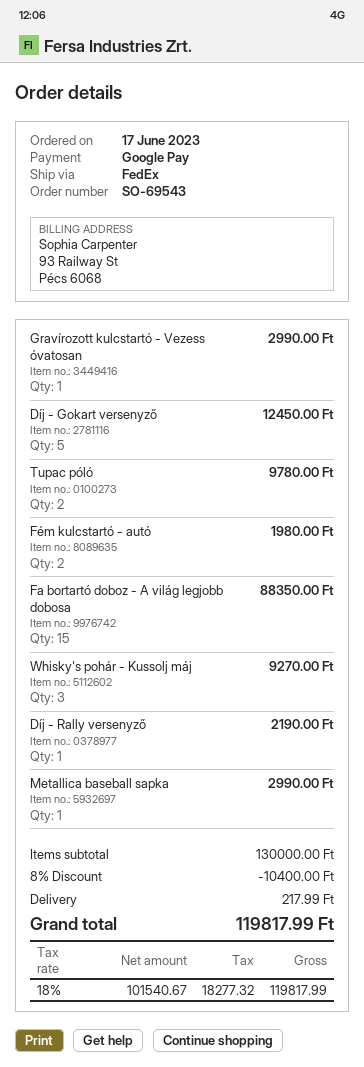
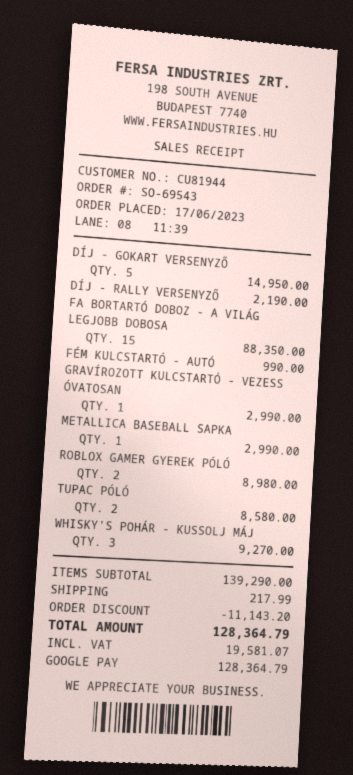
Díj - Gokart versenyző: 5 for 12450.00 -> 5 for 14950.00
Tupac póló: 2 for 9780.00 -> 2 for 8580.00
Fém kulcstartó - autó: 2 for 1980.00 -> 1 for 990.00
ROBLOX GAMER GYEREK PÓLÓ: none -> 2 for 8980.00
subtotal: 130000.00 -> 139290.00
discount: 10400.00 -> 11143.20
tax: 18277.32 -> 19581.07
total: 119817.99 -> 128364.79

